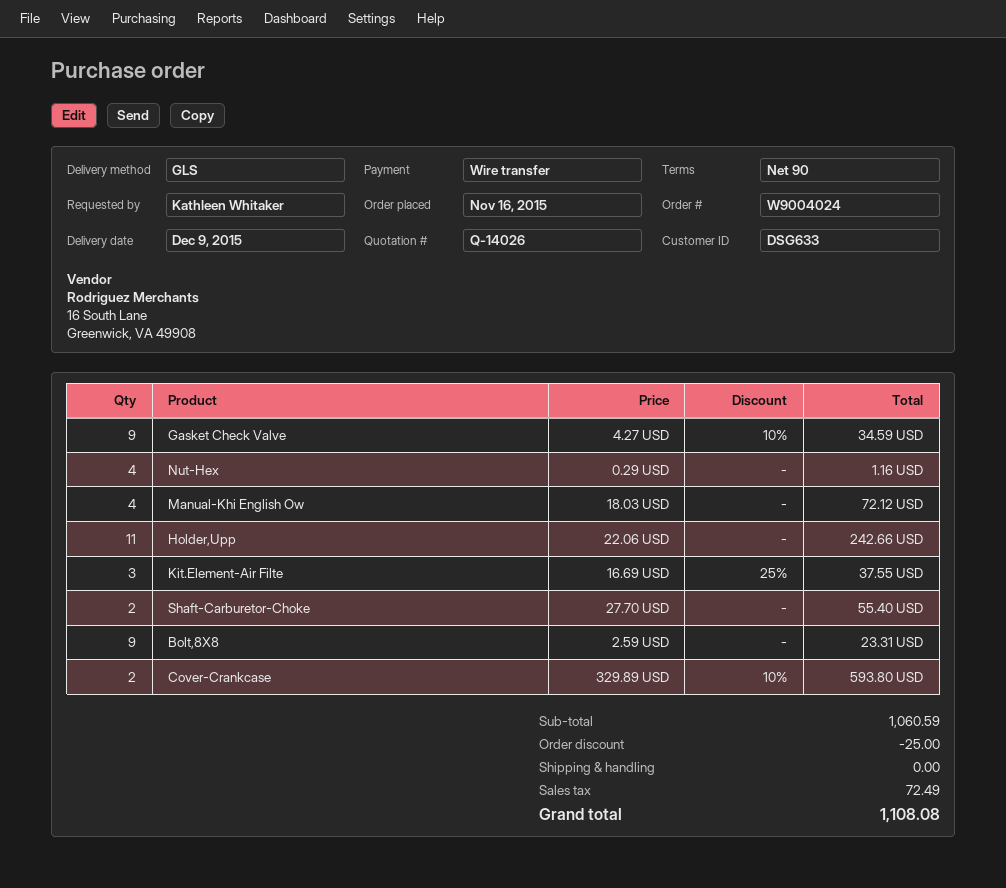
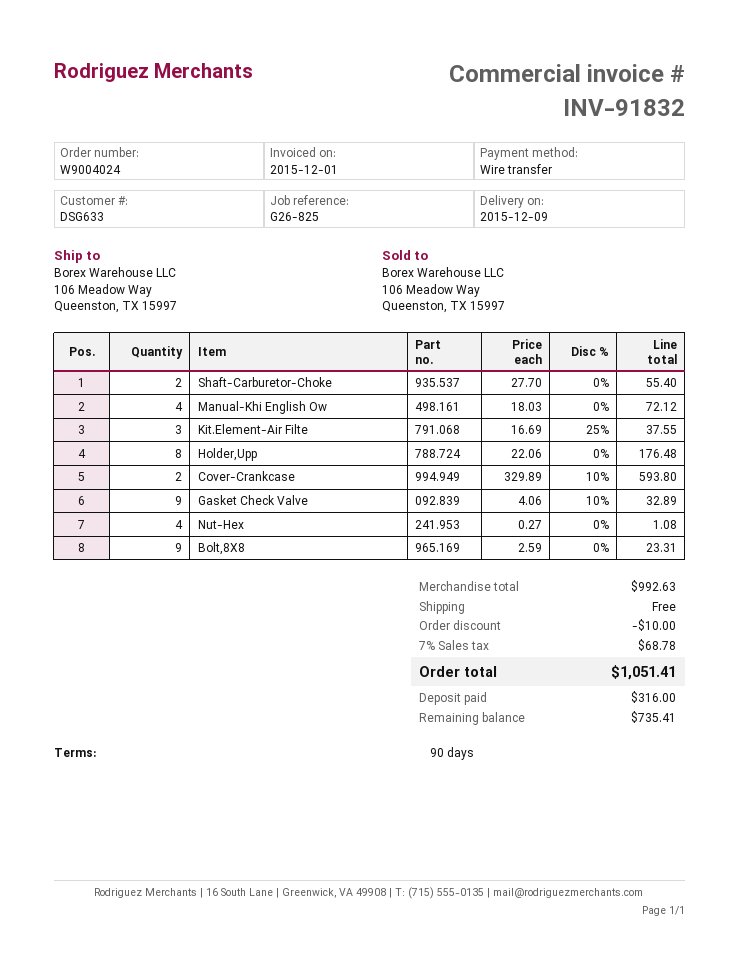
Gasket Check Valve: 9 x 4.27 - 10% = 34.59 -> 9 x 4.06 - 10% = 32.89
Nut-Hex: 4 x 0.29 = 1.16 -> 4 x 0.27 = 1.08
Holder,Upp: 11 x 22.06 = 242.66 -> 8 x 22.06 = 176.48
subtotal: 1060.59 -> 992.63
discount: 25.00 -> 10.00
tax: 72.49 -> 68.78
total: 1108.08 -> 1051.41

